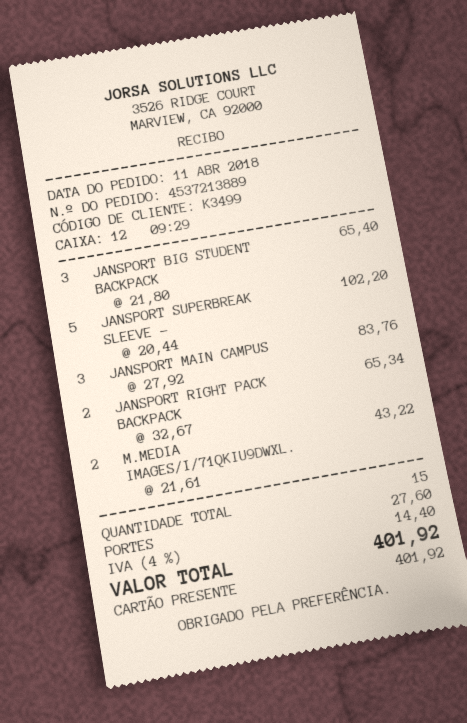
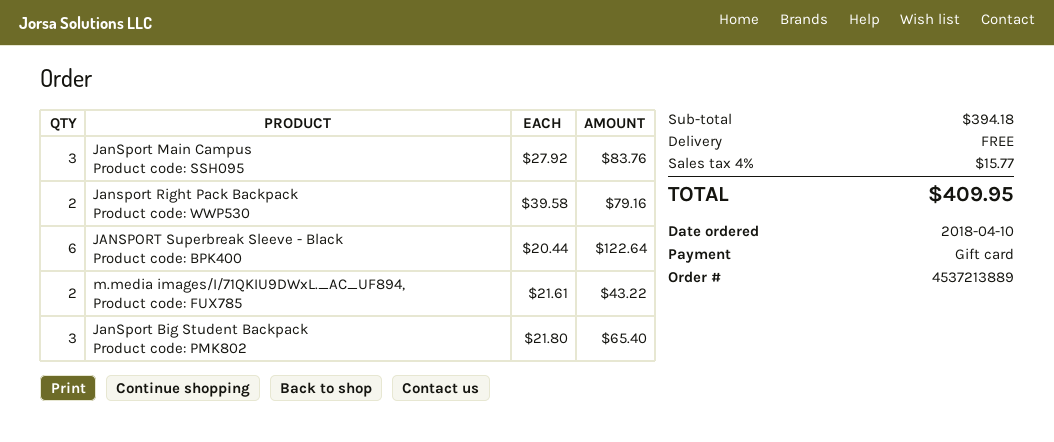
order date: 2018-04-11 -> 2018-04-10
JANSPORT SUPERBREAK SLEEVE -: 5 x 20.44 = 102.20 -> 6 x 20.44 = 122.64
JANSPORT RIGHT PACK BACKPACK: 2 x 32.67 = 65.34 -> 2 x 39.58 = 79.16
shipping: 27.60 -> 0.00
tax: 4% = 14.40 -> 4% = 15.77
total: 401.92 -> 409.95

